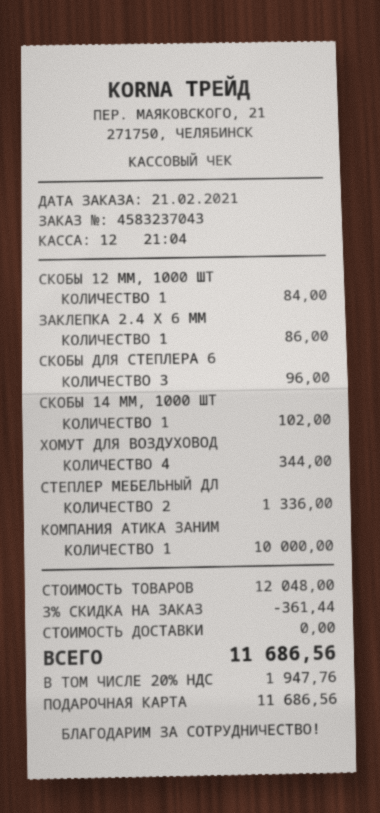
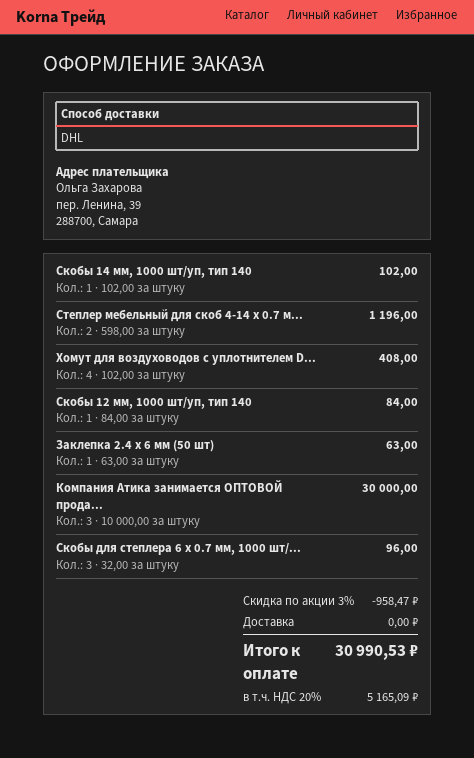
ЗАКЛЕПКА 2.4 Х 6 ММ: 1 for 86.00 -> 1 for 63.00
ХОМУТ ДЛЯ ВОЗДУХОВОД: 4 for 344.00 -> 4 for 408.00
СТЕПЛЕР МЕБЕЛЬНЫЙ ДЛ: 2 for 1336.00 -> 2 for 1196.00
КОМПАНИЯ АТИКА ЗАНИМ: 1 for 10000.00 -> 3 for 30000.00
discount: 3% = 361.44 -> 3% = 958.47
tax: 20% = 1947.76 -> 20% = 5165.09
total: 11686.56 -> 30990.53

